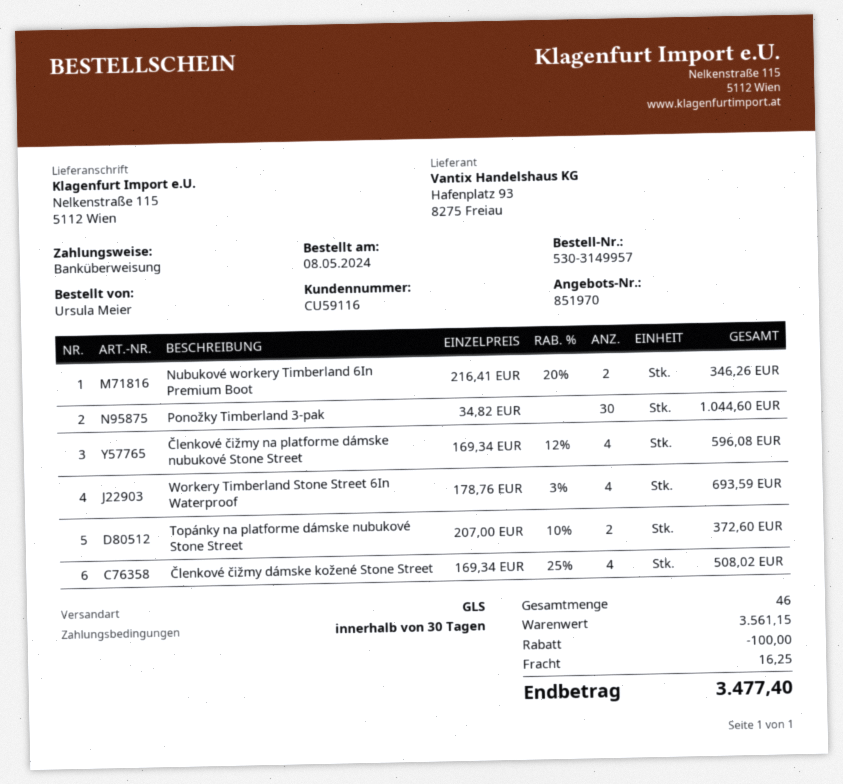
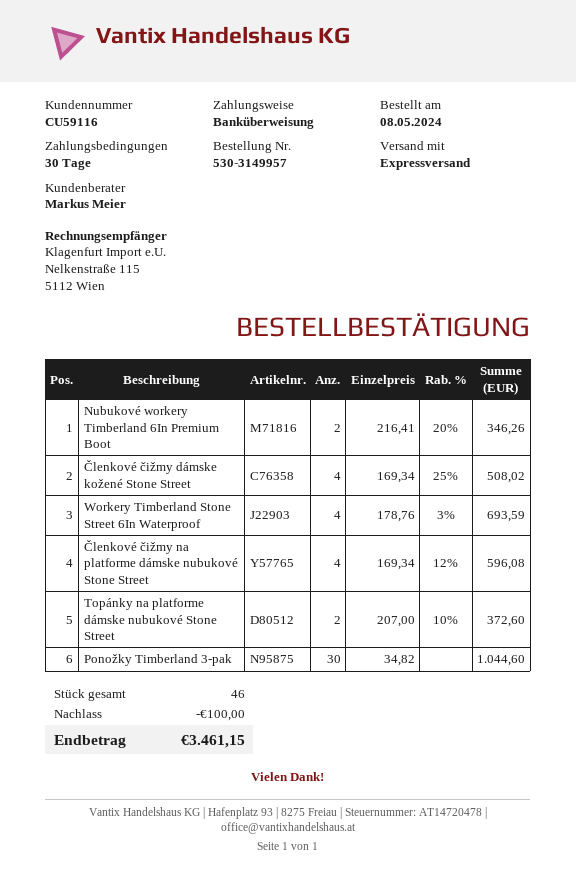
shipping method: GLS -> express
shipping: 16.25 -> none
total: 3477.40 -> 3461.15

